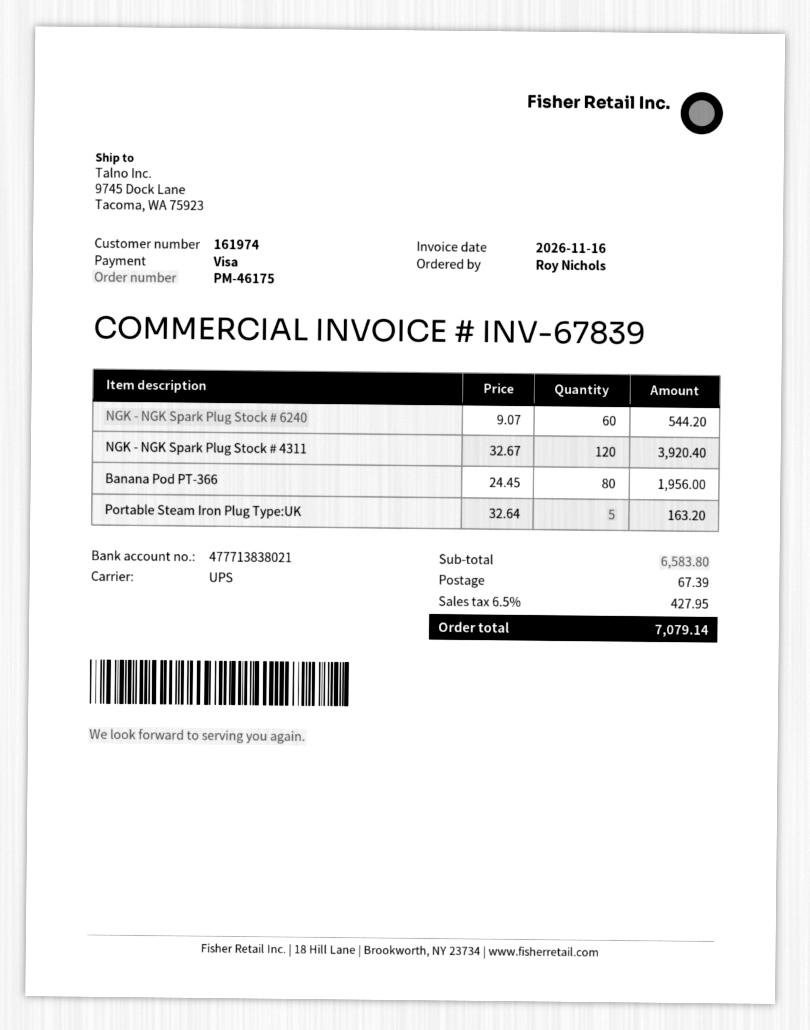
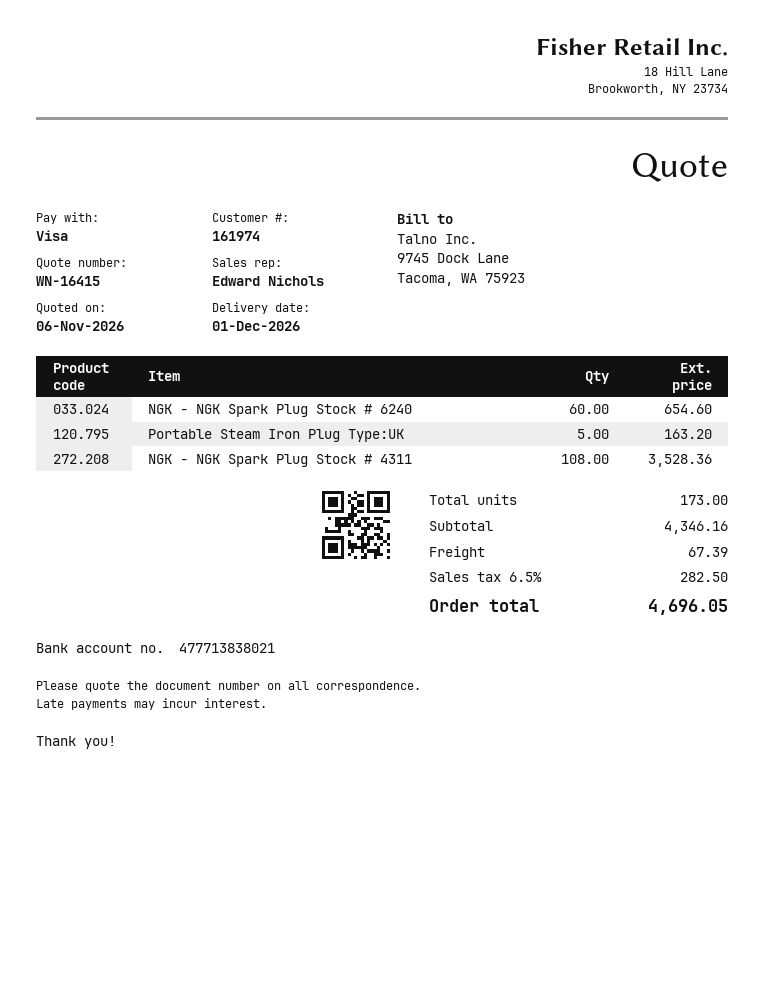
NGK - NGK Spark Plug Stock # 6240: 60 for 544.20 -> 60 for 654.60
NGK - NGK Spark Plug Stock # 4311: 120 for 3920.40 -> 108 for 3528.36
Banana Pod PT-366: 80 for 1956.00 -> none
subtotal: 6583.80 -> 4346.16
tax: 6.5% = 427.95 -> 6.5% = 282.50
total: 7079.14 -> 4696.05

